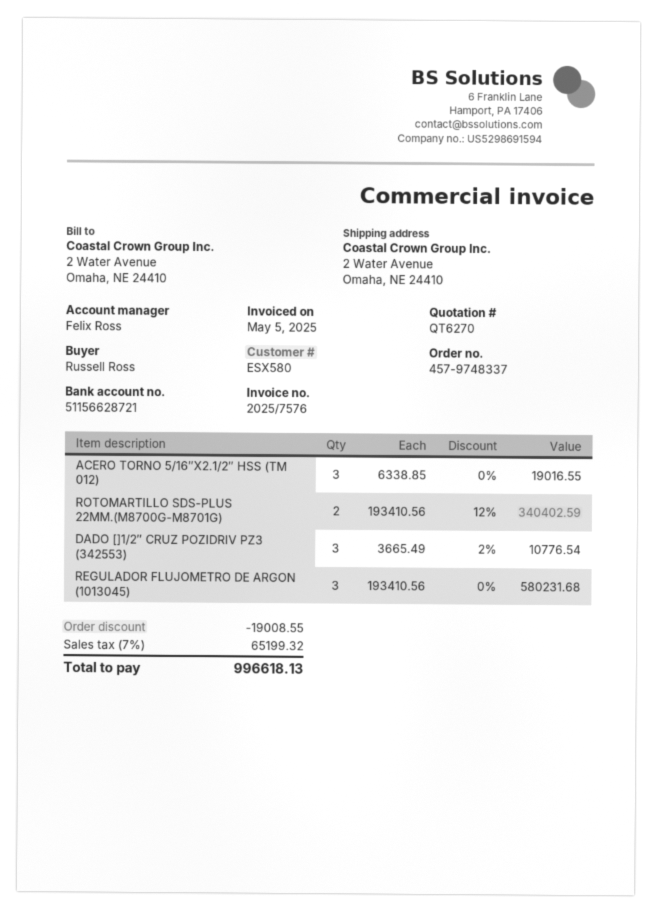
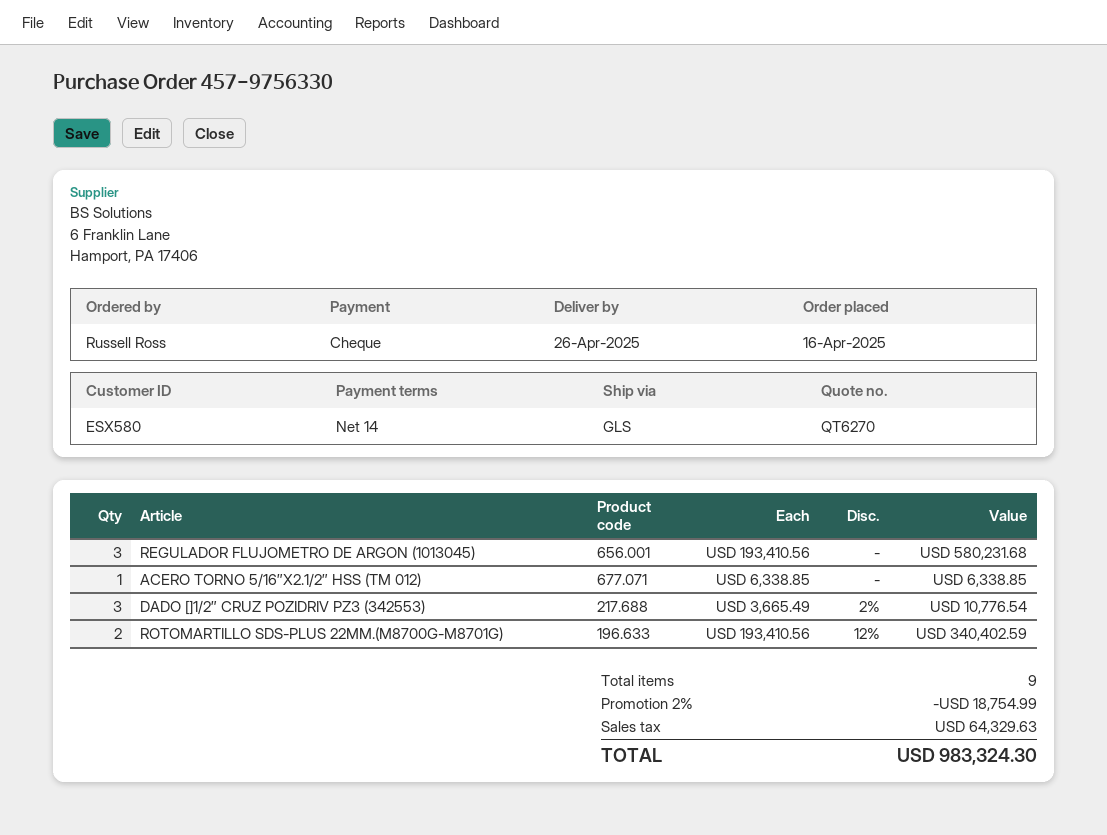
order number: 457-9748337 -> 457-9756330
ACERO TORNO 5/16″X2.1/2″ HSS (TM 012): 3 x 6338.85 = 19016.55 -> 1 x 6338.85 = 6338.85
discount: 19008.55 -> 18754.99
tax: 65199.32 -> 64329.63
total: 996618.13 -> 983324.30

